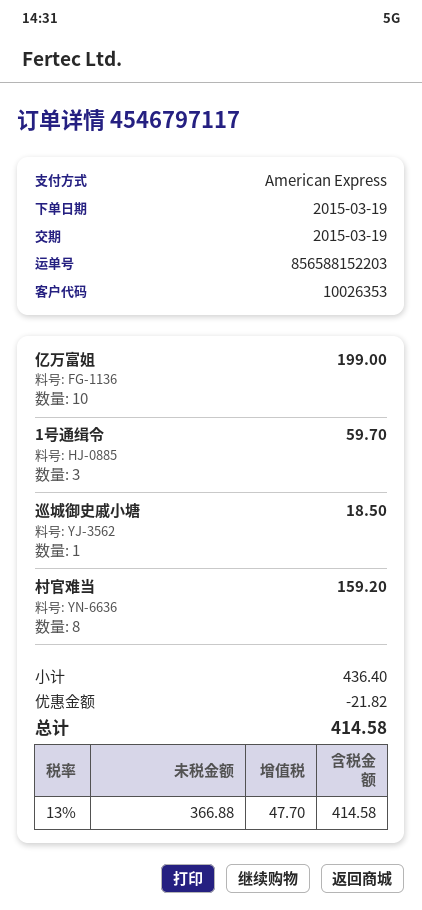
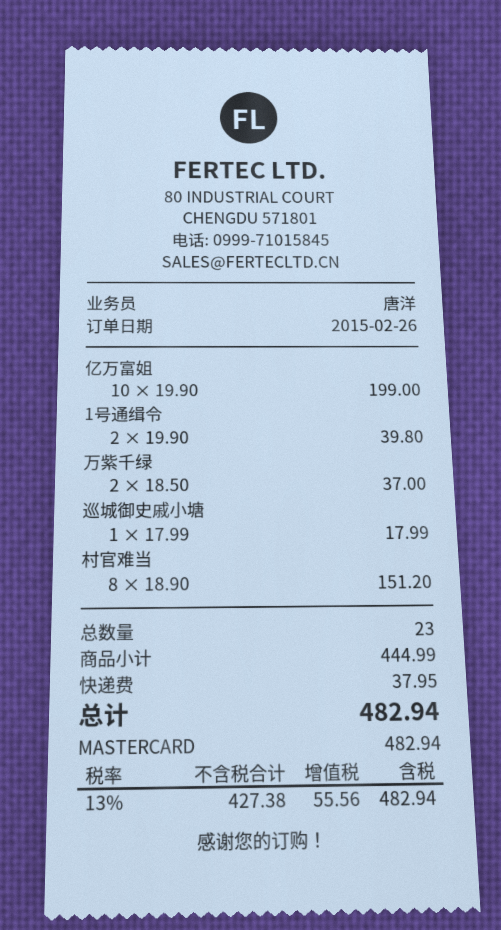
order date: 2015-03-19 -> 2015-02-26
payment method: American Express -> Mastercard
1号通缉令: 3 for 59.70 -> 2 for 39.80
巡城御史戚小塘: 1 for 18.50 -> 1 for 17.99
村官难当: 8 for 159.20 -> 8 for 151.20
万紫千绿: none -> 2 for 37.00
subtotal: 436.40 -> 444.99
discount: 21.82 -> none
shipping: none -> 37.95
net: 366.88 -> 427.38
tax: 13% = 47.70 -> 13% = 55.56
total: 414.58 -> 482.94

